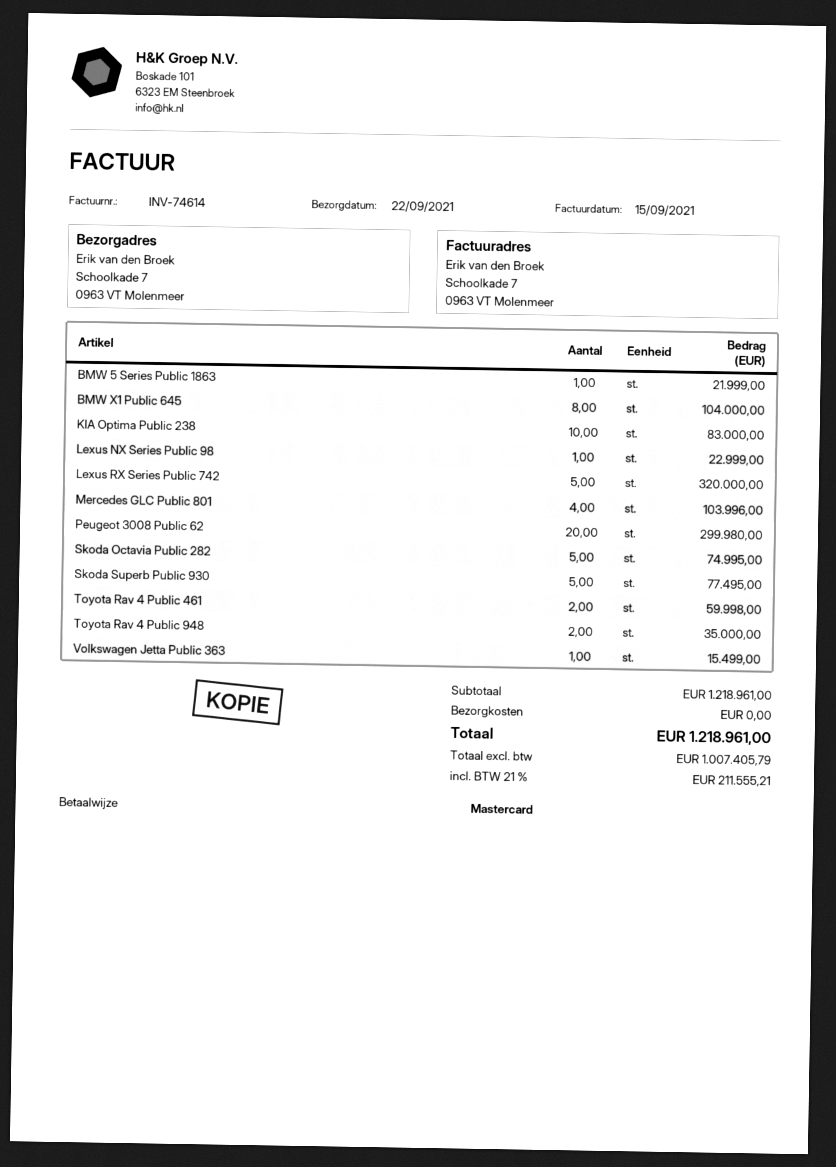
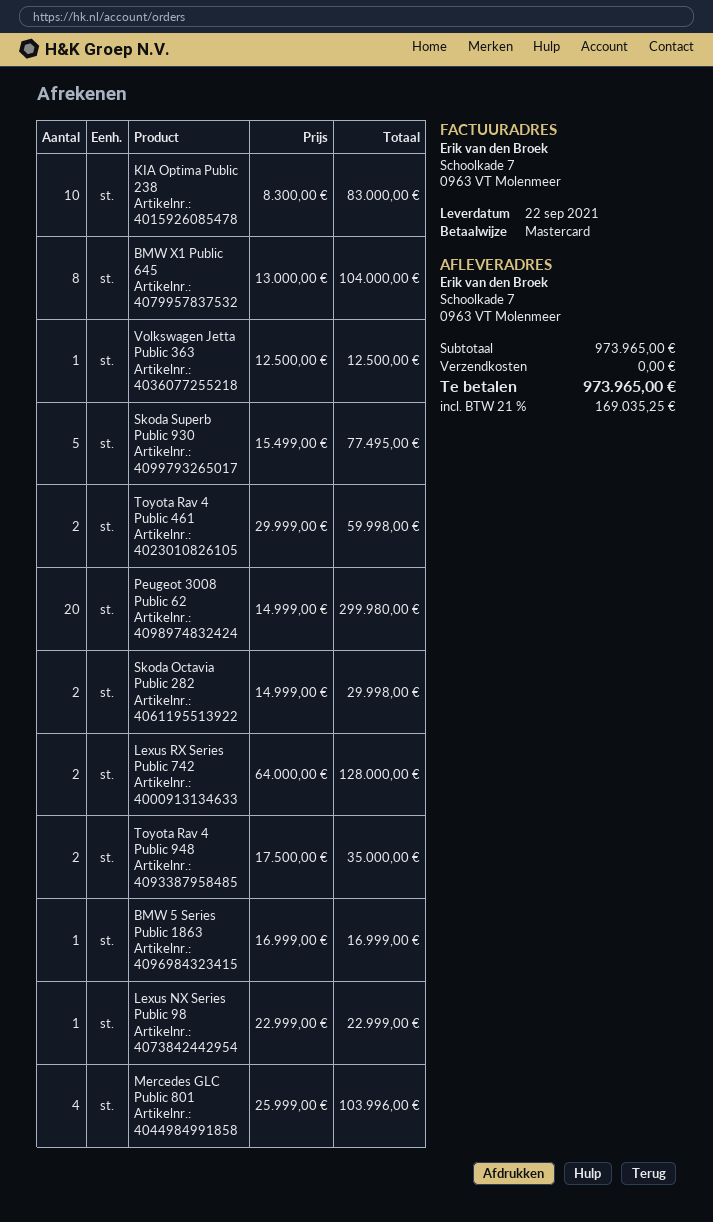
BMW 5 Series Public 1863: 1 for 21999.00 -> 1 for 16999.00
Lexus RX Series Public 742: 5 for 320000.00 -> 2 for 128000.00
Skoda Octavia Public 282: 5 for 74995.00 -> 2 for 29998.00
Volkswagen Jetta Public 363: 1 for 15499.00 -> 1 for 12500.00
subtotal: 1218961.00 -> 973965.00
tax: 21% = 211555.21 -> 21% = 169035.25
total: 1218961.00 -> 973965.00

